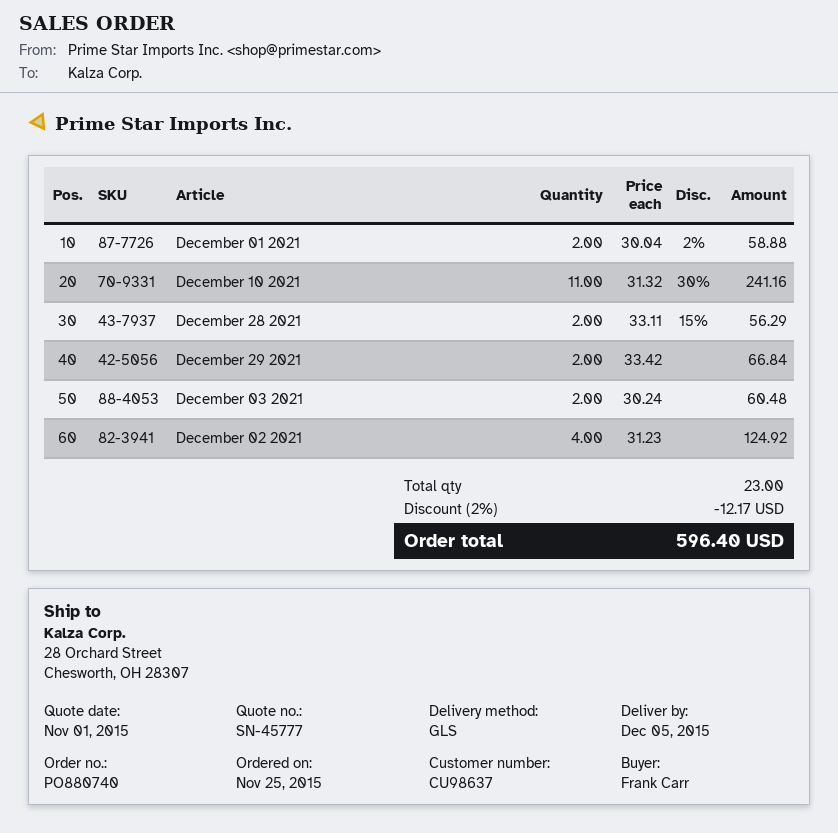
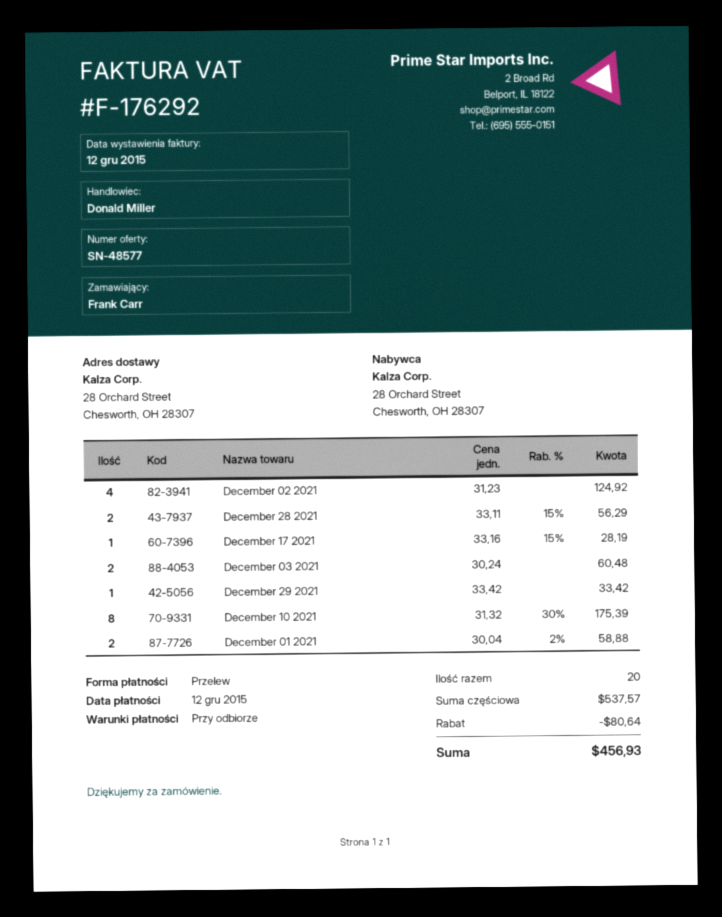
quote number: SN-45777 -> SN-48577
December 10 2021: 11 x 31.32 - 30% = 241.16 -> 8 x 31.32 - 30% = 175.39
December 29 2021: 2 x 33.42 = 66.84 -> 1 x 33.42 = 33.42
December 17 2021: none -> 1 x 33.16 - 15% = 28.19
total quantity: 23 -> 20
discount: 12.17 -> 80.64
total: 596.40 -> 456.93

